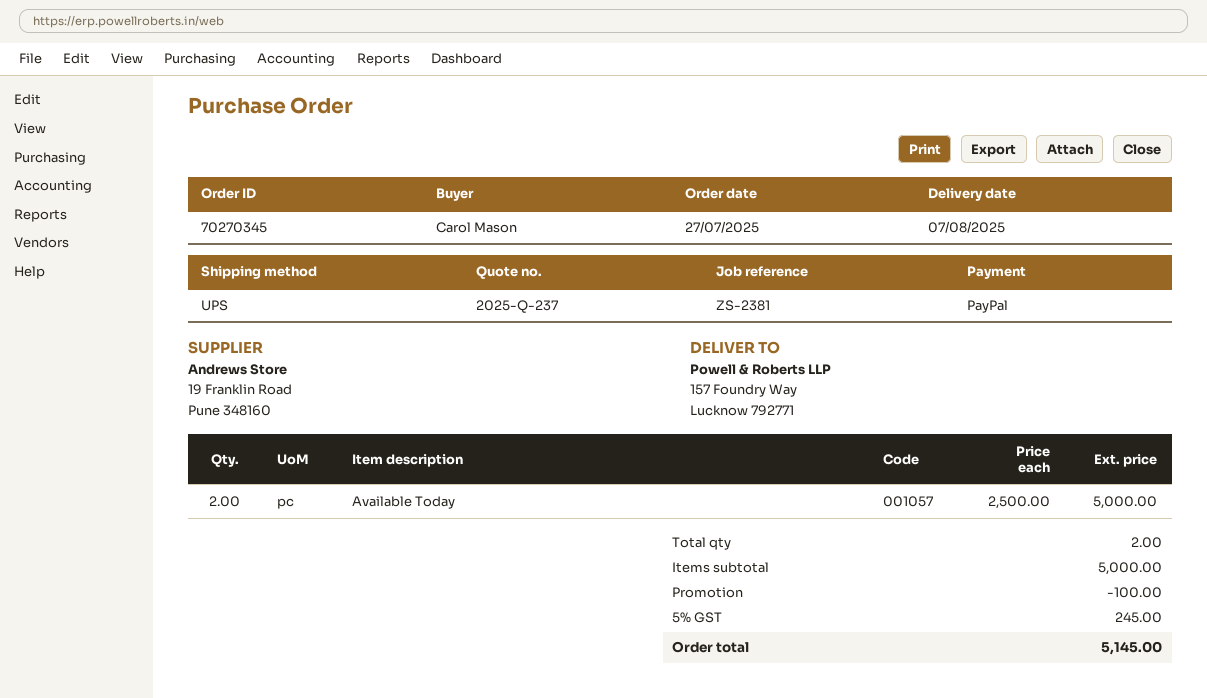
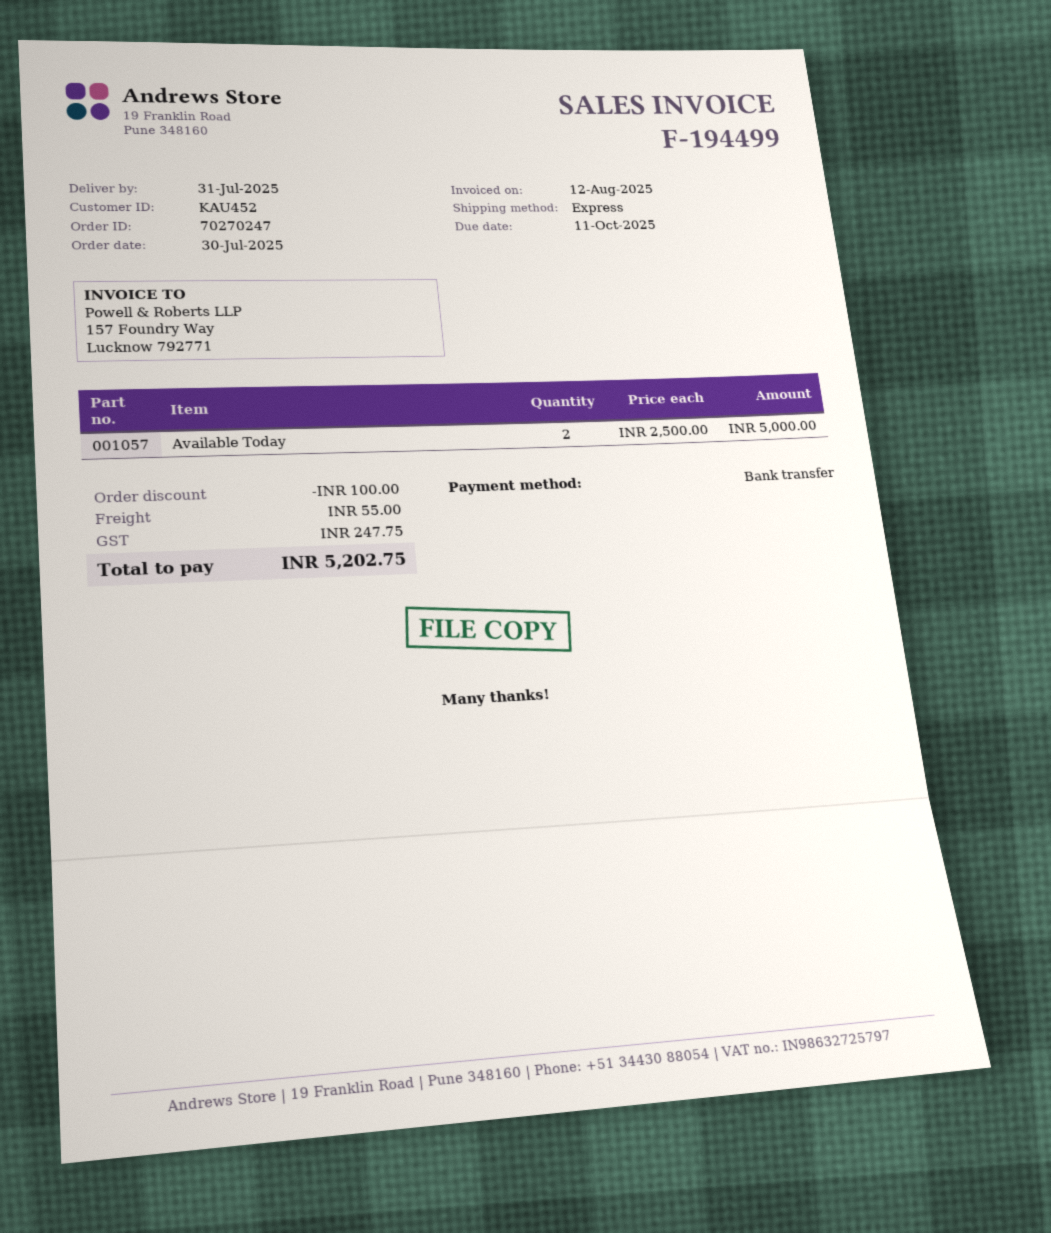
order number: 70270345 -> 70270247
order date: 2025-07-27 -> 2025-07-30
delivery date: 2025-08-07 -> 2025-07-31
payment method: PayPal -> bank transfer
shipping method: UPS -> express
shipping: none -> 55.00
tax: 245.00 -> 247.75
total: 5145.00 -> 5202.75

